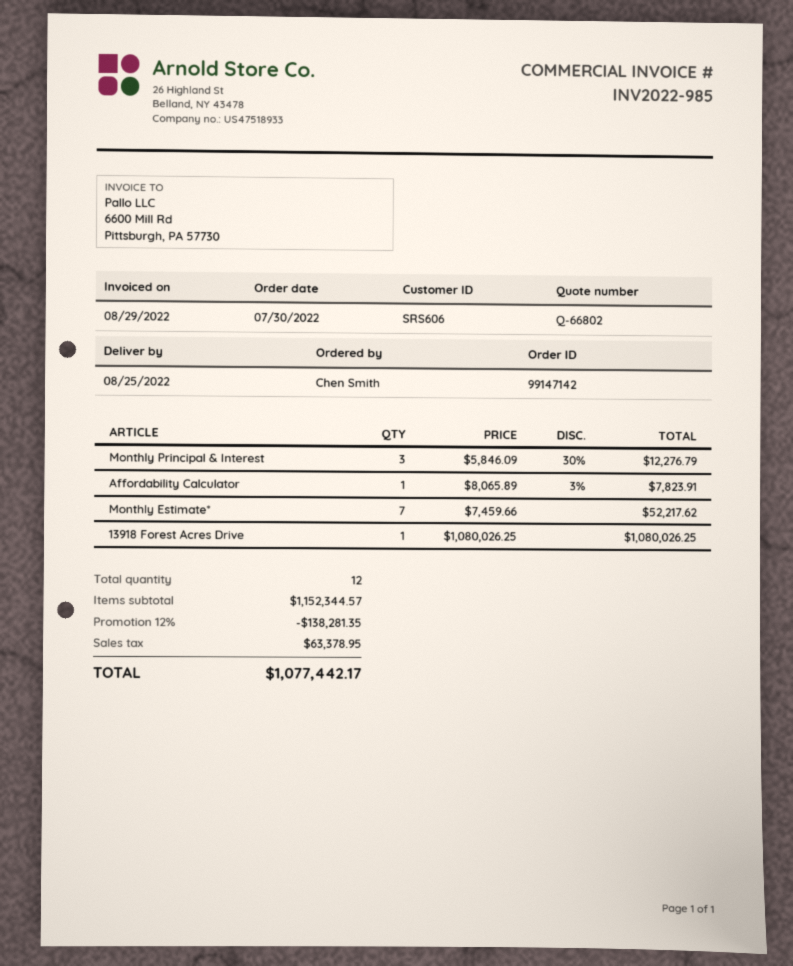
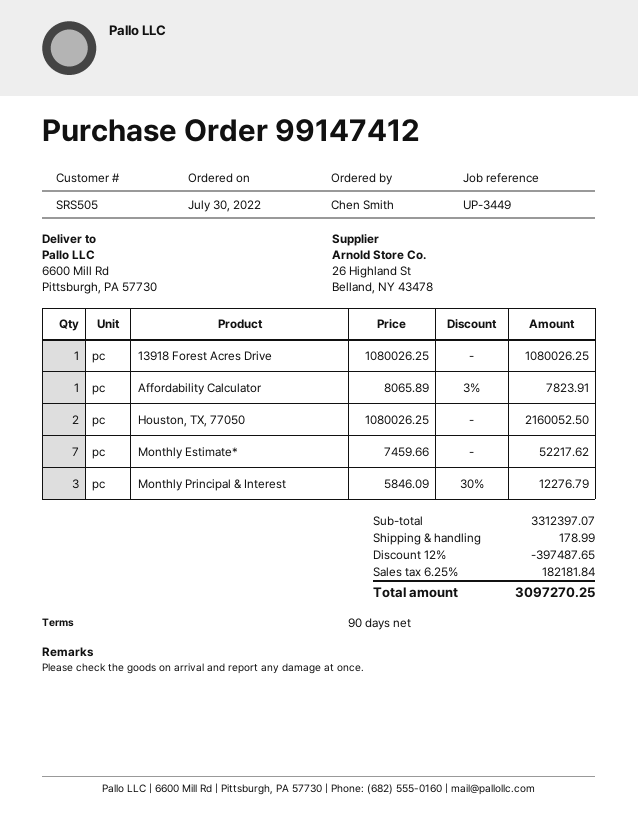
order number: 99147142 -> 99147412
customer number: SRS606 -> SRS505
Houston, TX, 77050: none -> 2 x 1080026.25 = 2160052.50
subtotal: 1152344.57 -> 3312397.07
discount: 12% = 138281.35 -> 12% = 397487.65
shipping: none -> 178.99
tax: 63378.95 -> 182181.84
total: 1077442.17 -> 3097270.25

